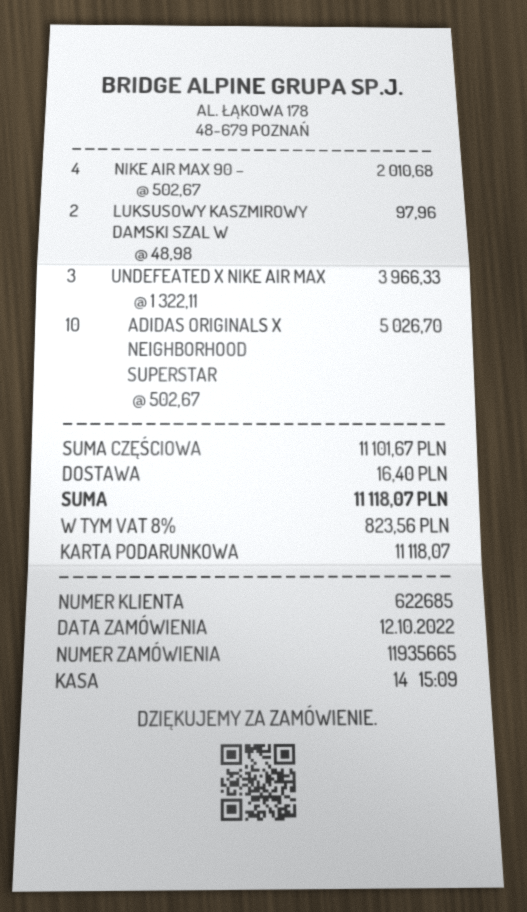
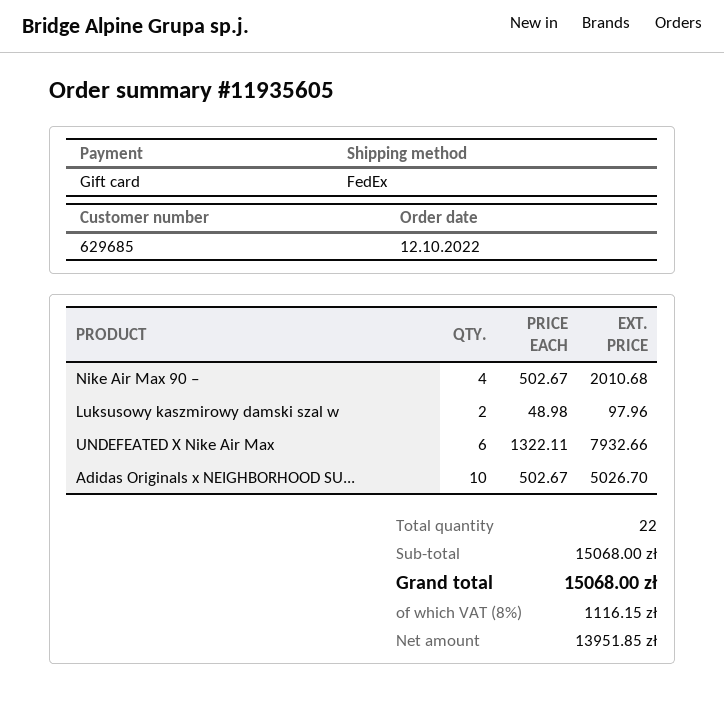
order number: 11935665 -> 11935605
customer number: 622685 -> 629685
UNDEFEATED X NIKE AIR MAX: 3 x 1322.11 = 3966.33 -> 6 x 1322.11 = 7932.66
subtotal: 11101.67 -> 15068.00
shipping: 16.40 -> none
tax: 8% = 823.56 -> 8% = 1116.15
total: 11118.07 -> 15068.00

